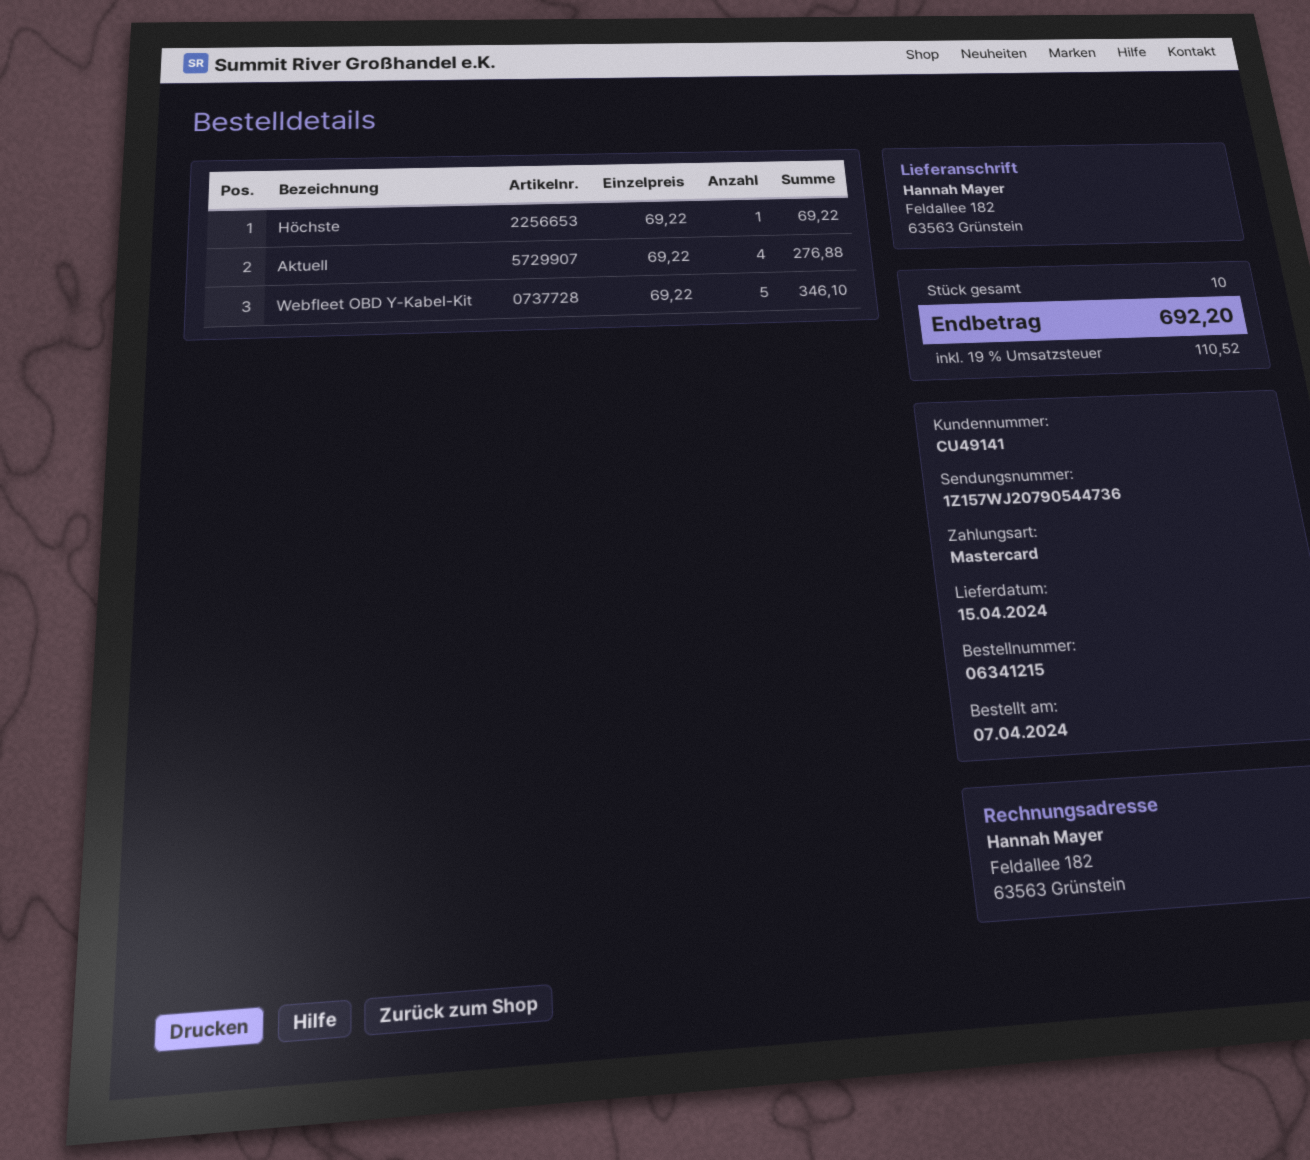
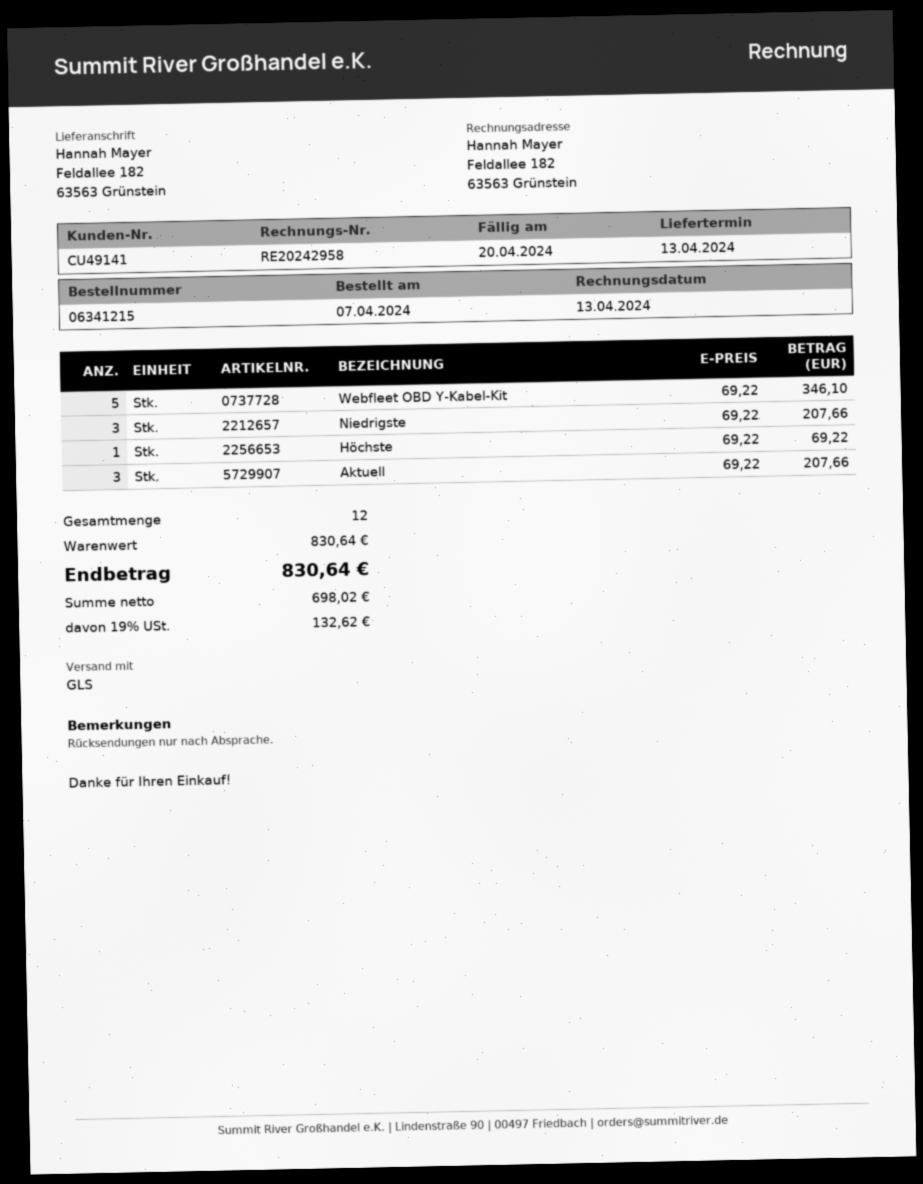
delivery date: 2024-04-15 -> 2024-04-13
Aktuell: 4 x 69.22 = 276.88 -> 3 x 69.22 = 207.66
Niedrigste: none -> 3 x 69.22 = 207.66
total quantity: 10 -> 12
tax: 19% = 110.52 -> 19% = 132.62
total: 692.20 -> 830.64

